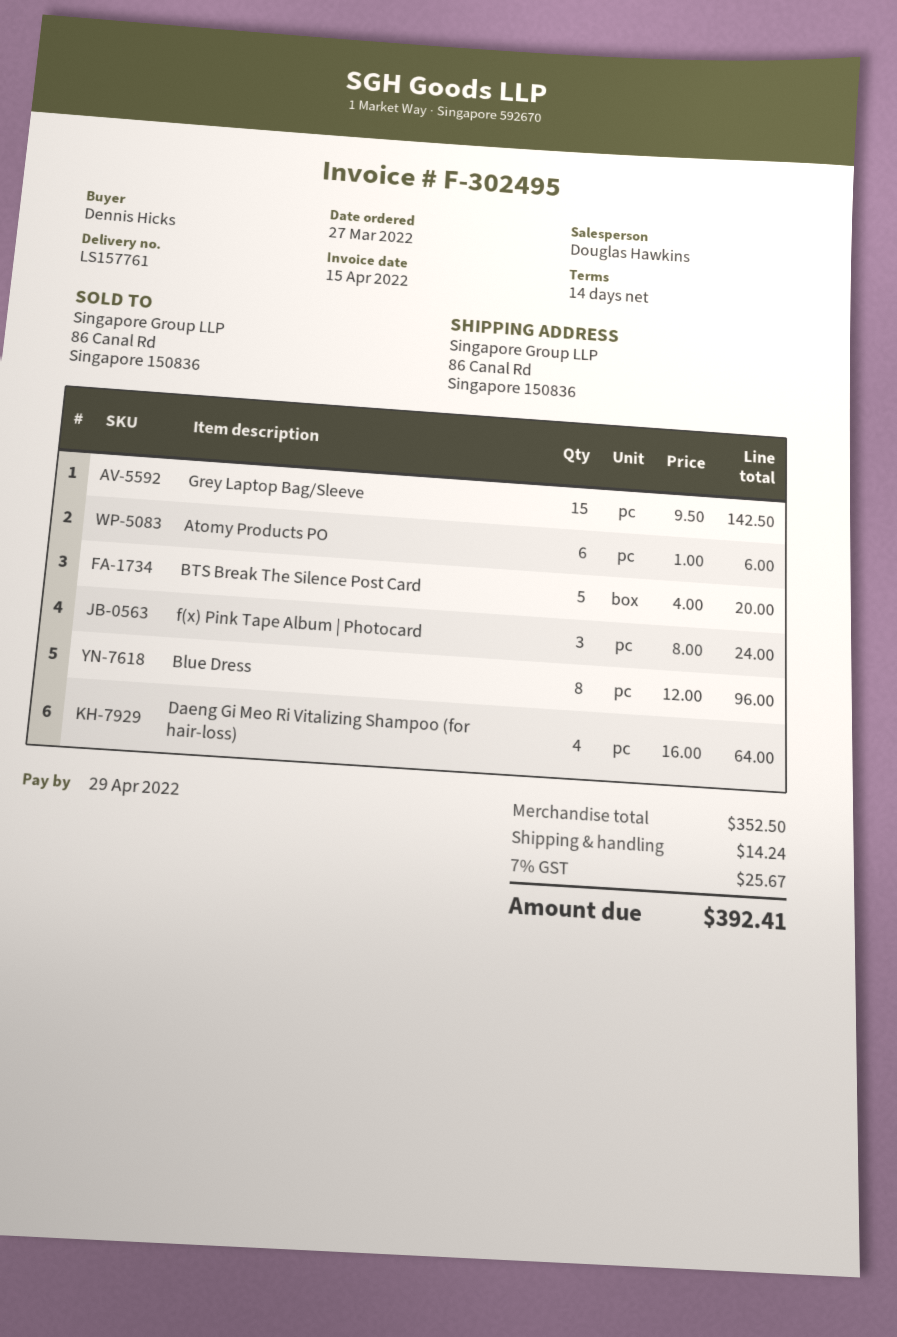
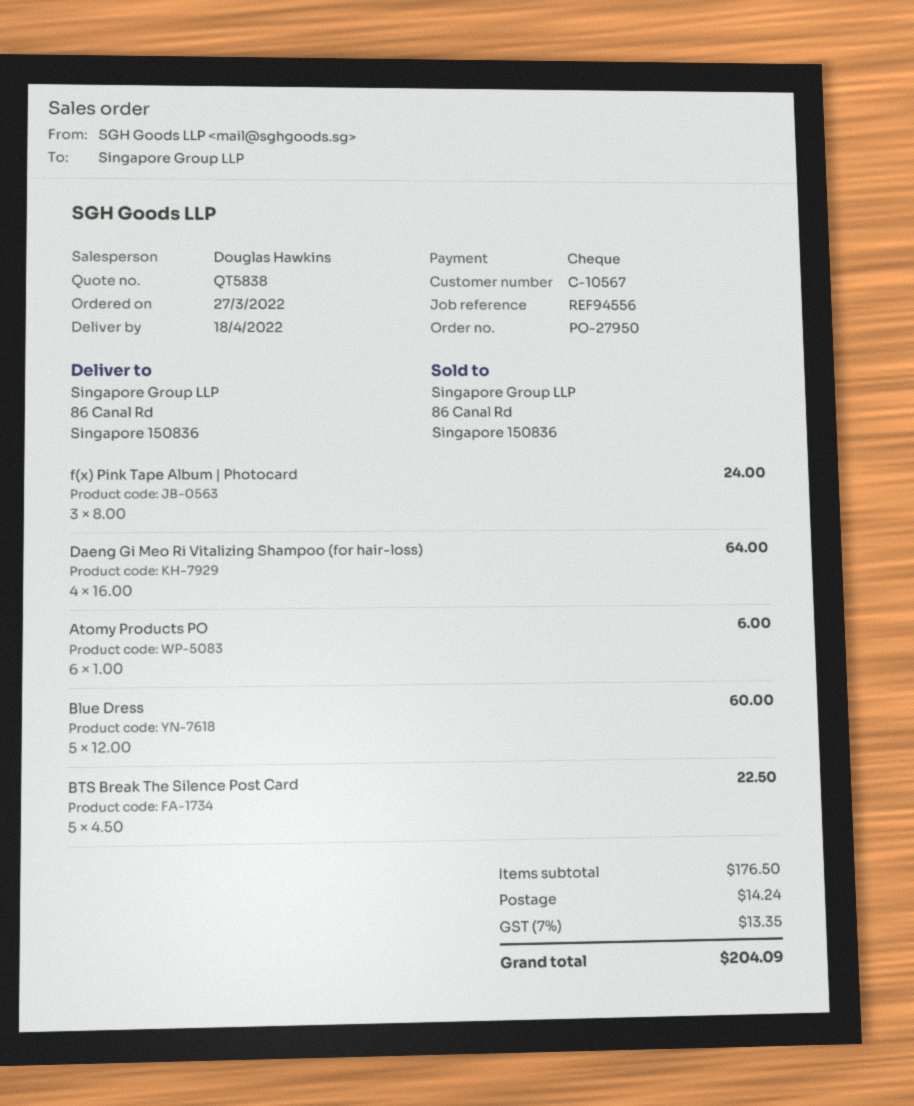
Grey Laptop Bag/Sleeve: 15 x 9.50 = 142.50 -> none
BTS Break The Silence Post Card: 5 x 4.00 = 20.00 -> 5 x 4.50 = 22.50
Blue Dress: 8 x 12.00 = 96.00 -> 5 x 12.00 = 60.00
subtotal: 352.50 -> 176.50
tax: 7% = 25.67 -> 7% = 13.35
total: 392.41 -> 204.09

